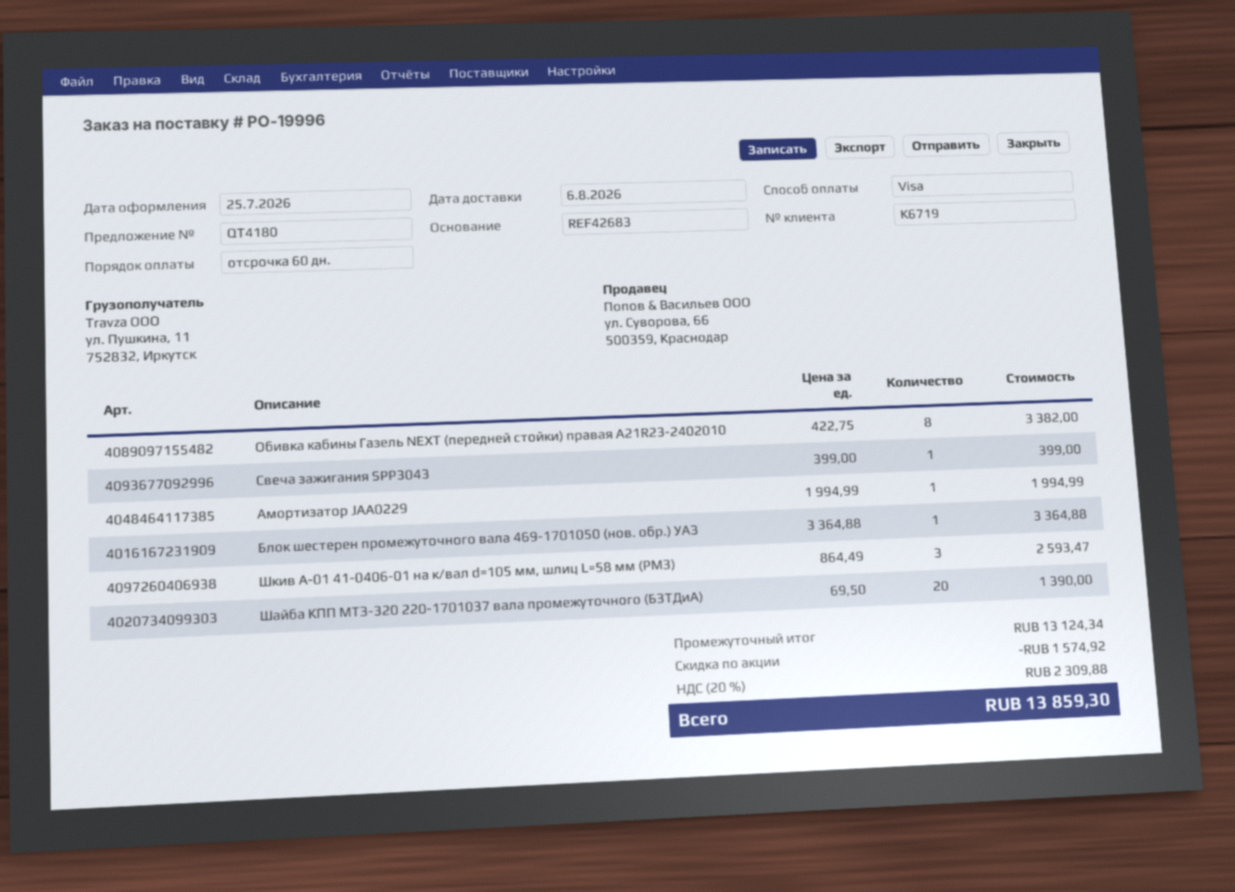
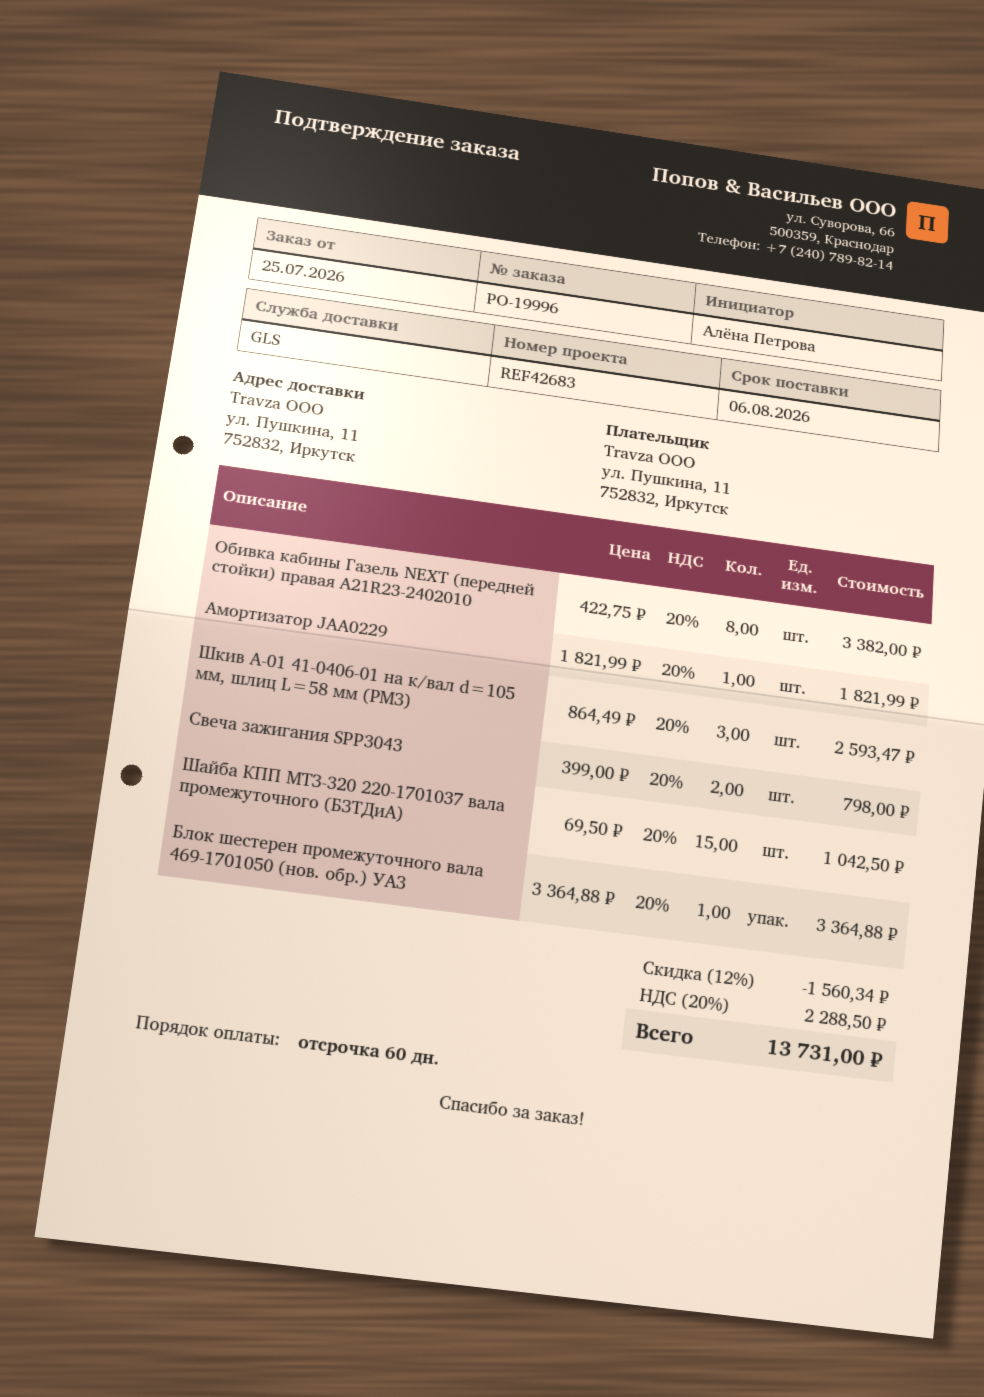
Свеча зажигания SPP3043: 1 x 399.00 = 399.00 -> 2 x 399.00 = 798.00
Амортизатор JAA0229: 1 x 1994.99 = 1994.99 -> 1 x 1821.99 = 1821.99
Шайба КПП МТЗ-320 220-1701037 вала промежуточного (БЗТДиА): 20 x 69.50 = 1390.00 -> 15 x 69.50 = 1042.50
discount: 1574.92 -> 1560.34
tax: 20% = 2309.88 -> 20% = 2288.50
total: 13859.30 -> 13731.00

